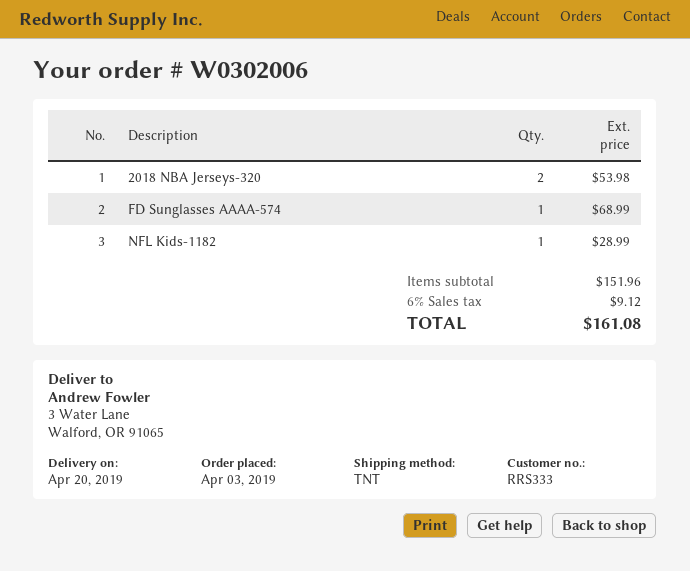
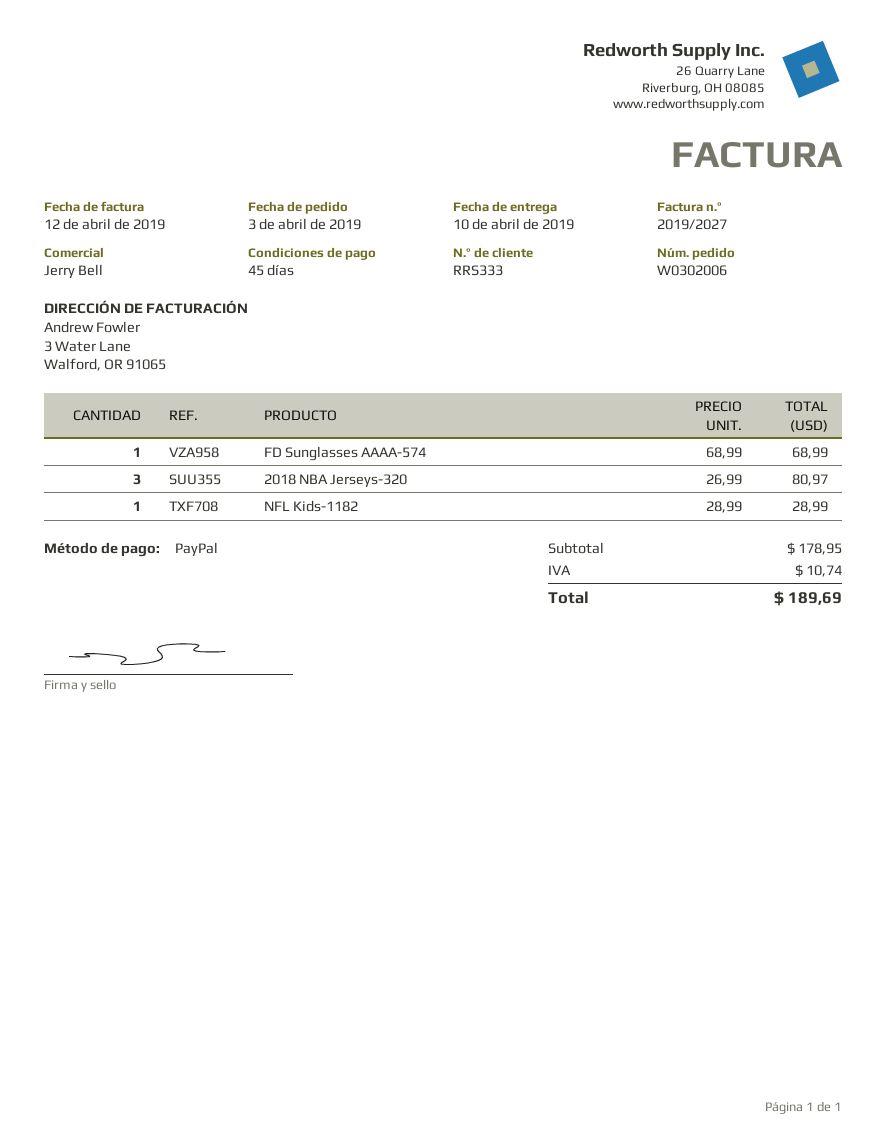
delivery date: 2019-04-20 -> 2019-04-10
2018 NBA Jerseys-320: 2 for 53.98 -> 3 for 80.97
subtotal: 151.96 -> 178.95
tax: 9.12 -> 10.74
total: 161.08 -> 189.69

